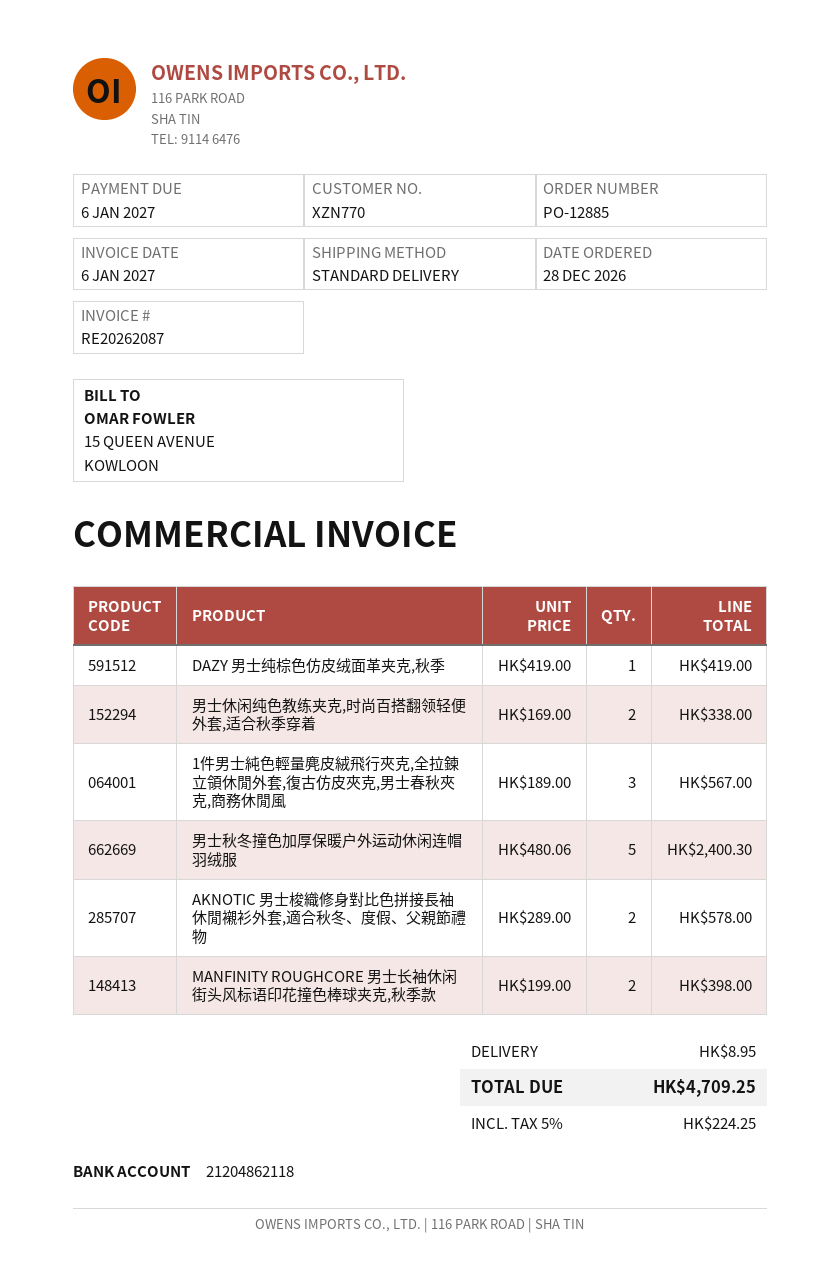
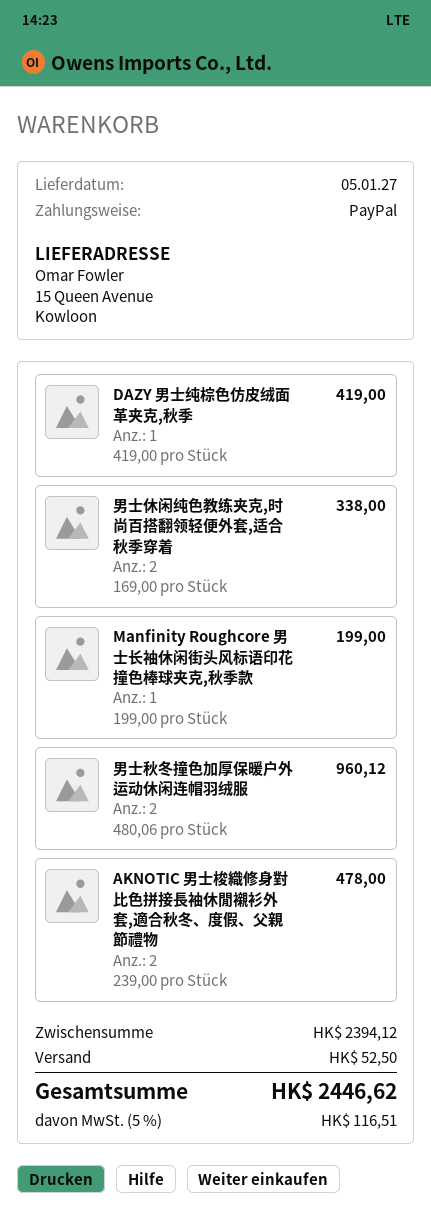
1件男士純色輕量麂皮絨飛行夾克,全拉鍊立領休閒外套,復古仿皮夾克,男士春秋夾克,商務休閒風: 3 x 189.00 = 567.00 -> none
男士秋冬撞色加厚保暖户外运动休闲连帽羽绒服: 5 x 480.06 = 2400.30 -> 2 x 480.06 = 960.12
AKNOTIC 男士梭織修身對比色拼接長袖休閒襯衫外套,適合秋冬、度假、父親節禮物: 2 x 289.00 = 578.00 -> 2 x 239.00 = 478.00
MANFINITY ROUGHCORE 男士长袖休闲街头风标语印花撞色棒球夹克,秋季款: 2 x 199.00 = 398.00 -> 1 x 199.00 = 199.00
shipping: 8.95 -> 52.50
tax: 5% = 224.25 -> 5% = 116.51
total: 4709.25 -> 2446.62

